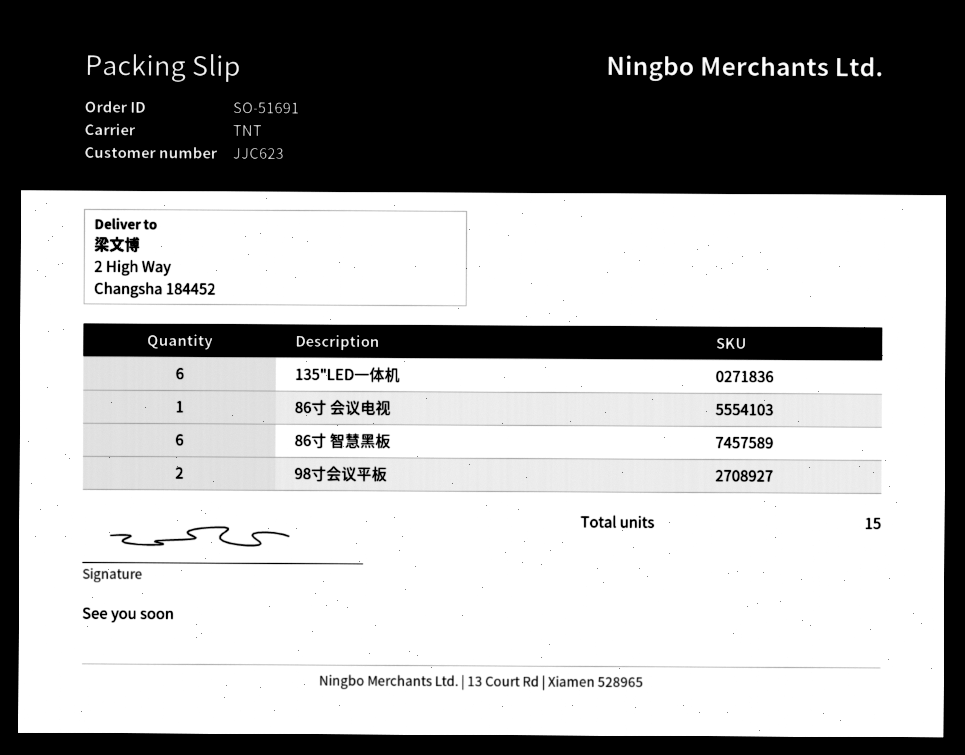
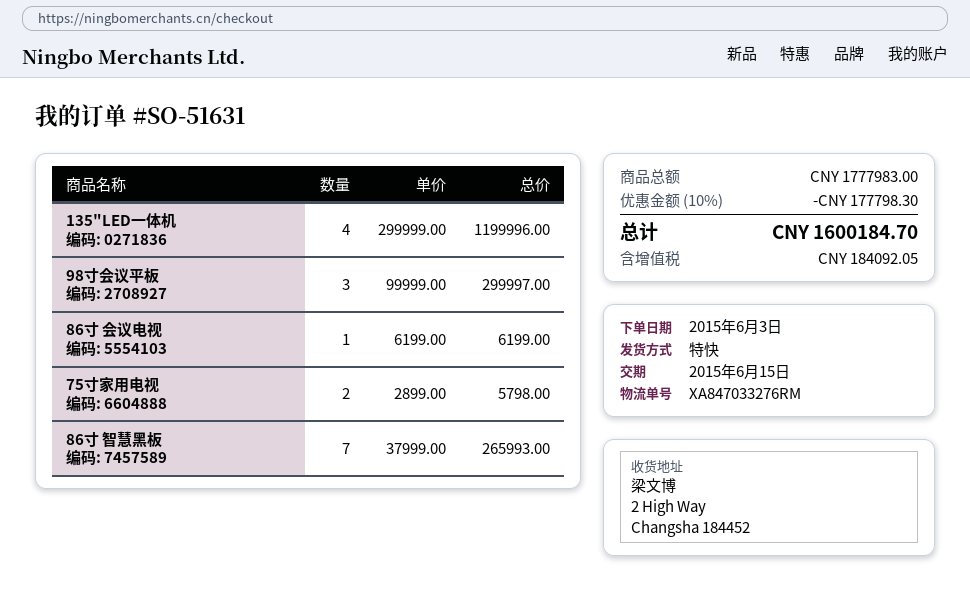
order number: SO-51691 -> SO-51631
shipping method: TNT -> express
135"LED一体机: 6 -> 4
86寸 智慧黑板: 6 -> 7
98寸会议平板: 2 -> 3
75寸家用电视: none -> 2

